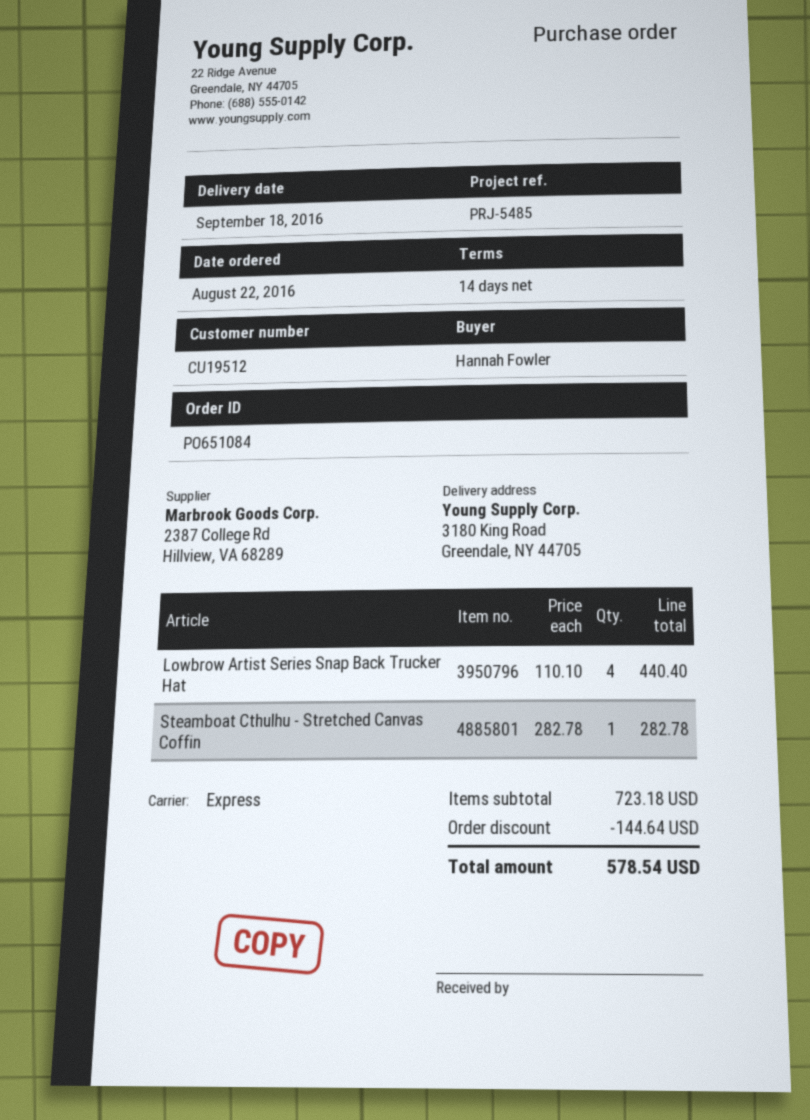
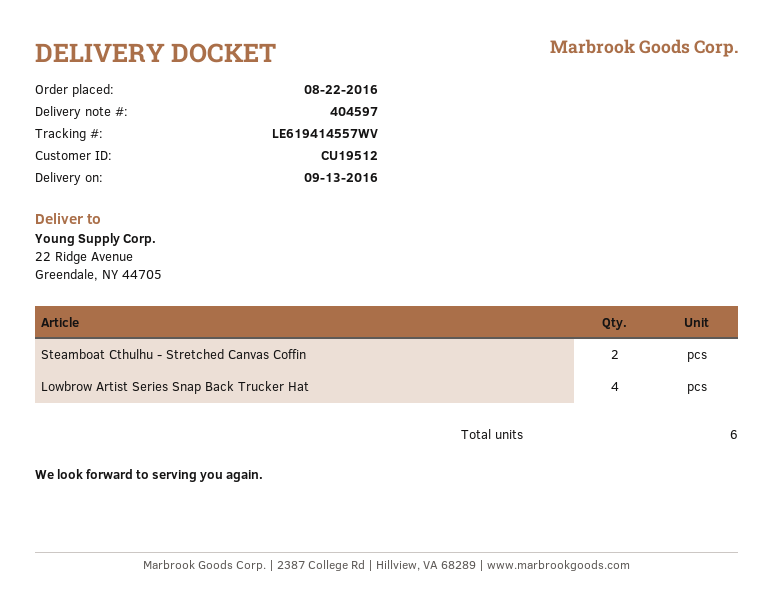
delivery date: 2016-09-18 -> 2016-09-13
ship to: 3180 King Road, Greendale, NY 44705 -> 22 Ridge Avenue, Greendale, NY 44705
Steamboat Cthulhu - Stretched Canvas Coffin: 1 -> 2

